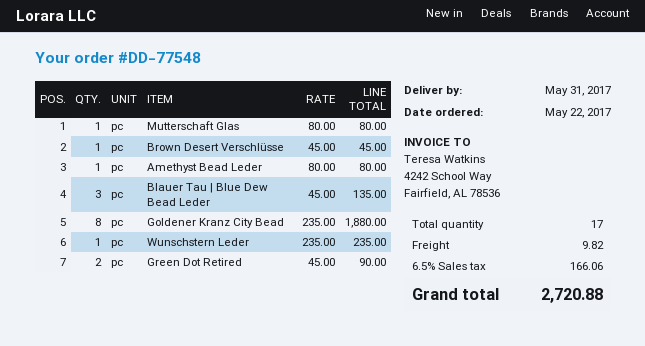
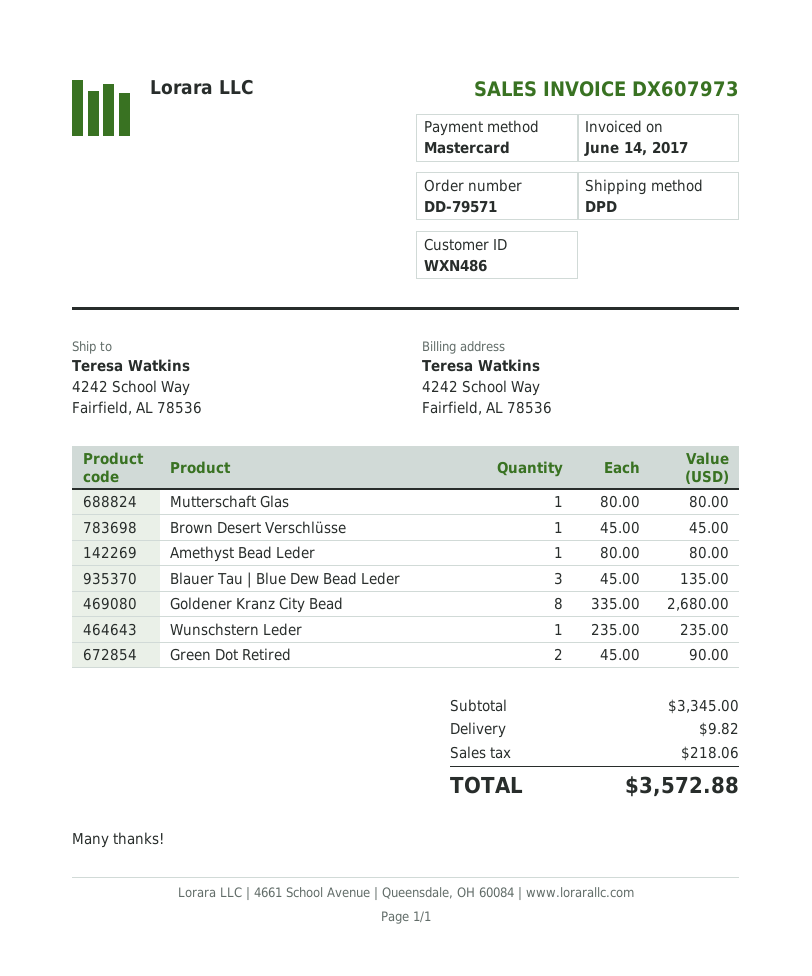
order number: DD-77548 -> DD-79571
Goldener Kranz City Bead: 8 x 235.00 = 1880.00 -> 8 x 335.00 = 2680.00
tax: 166.06 -> 218.06
total: 2720.88 -> 3572.88

